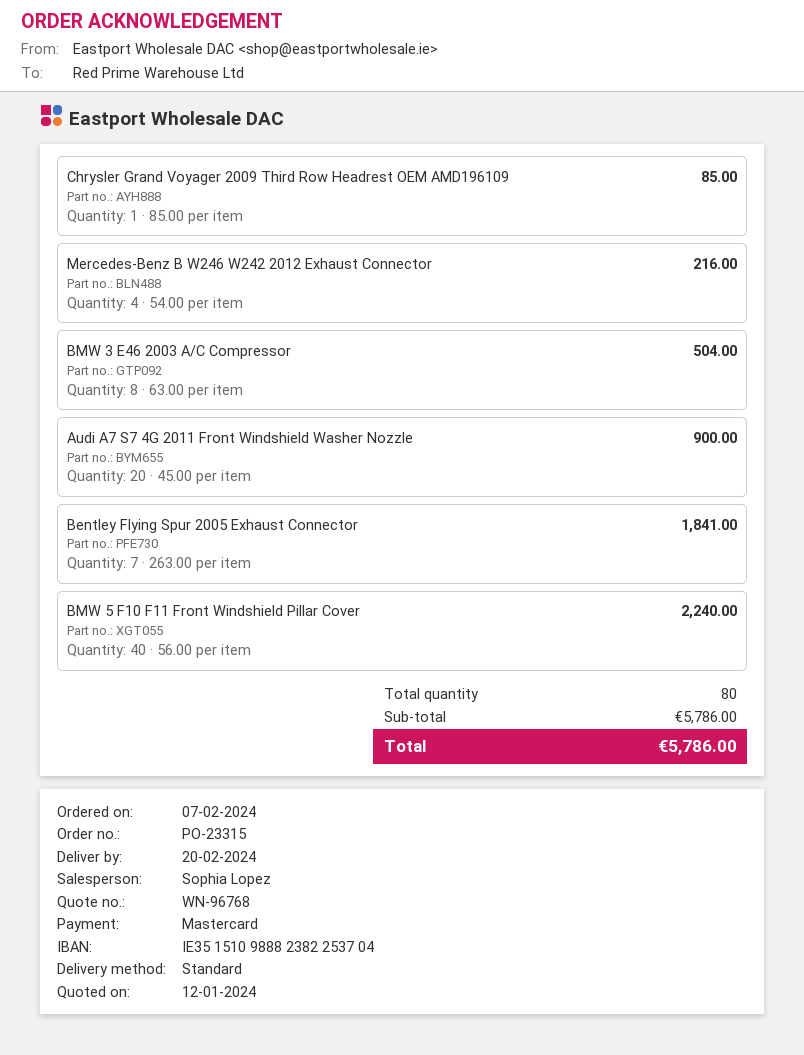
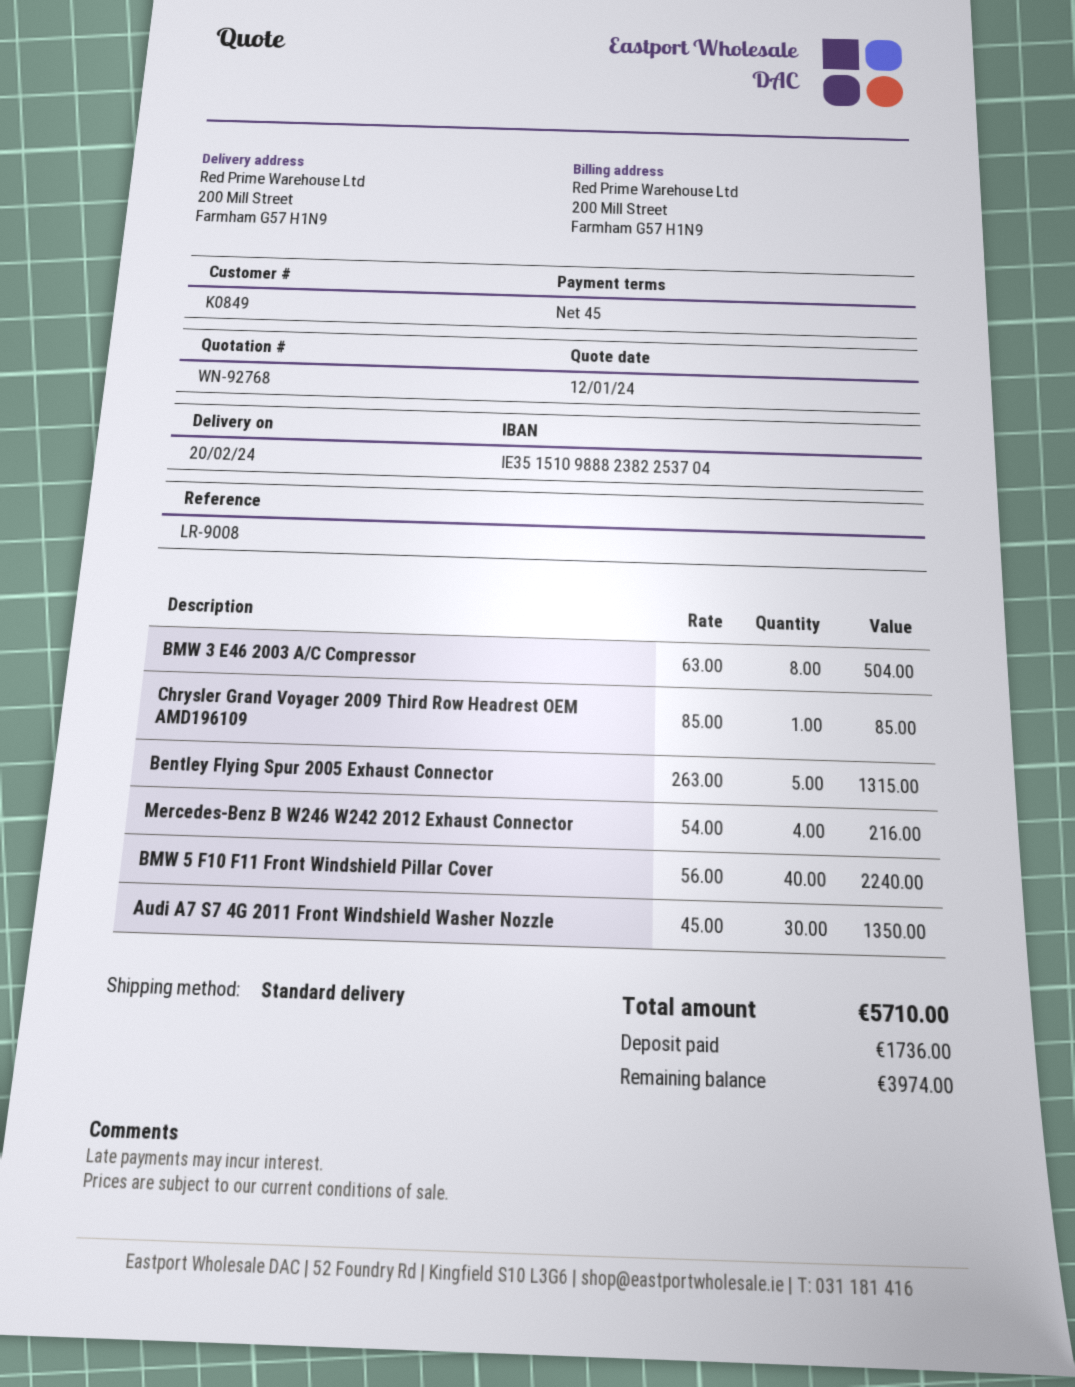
quote number: WN-96768 -> WN-92768
Audi A7 S7 4G 2011 Front Windshield Washer Nozzle: 20 x 45.00 = 900.00 -> 30 x 45.00 = 1350.00
Bentley Flying Spur 2005 Exhaust Connector: 7 x 263.00 = 1841.00 -> 5 x 263.00 = 1315.00
total: 5786.00 -> 5710.00

